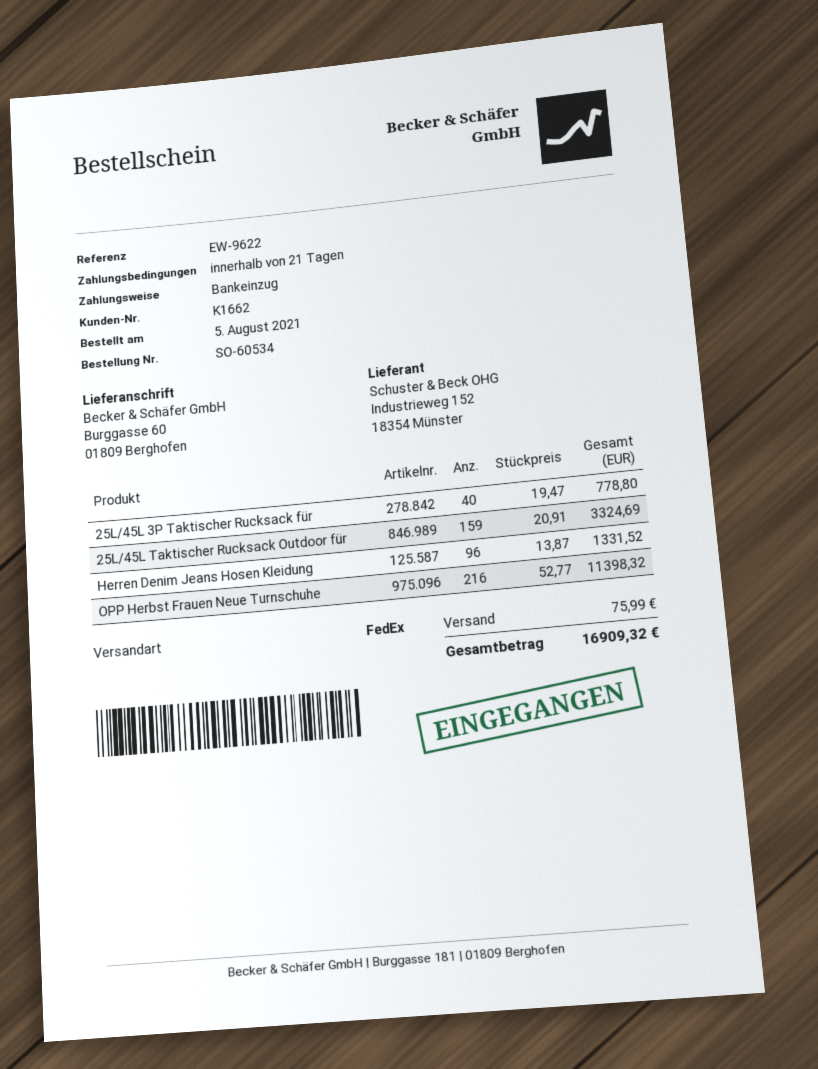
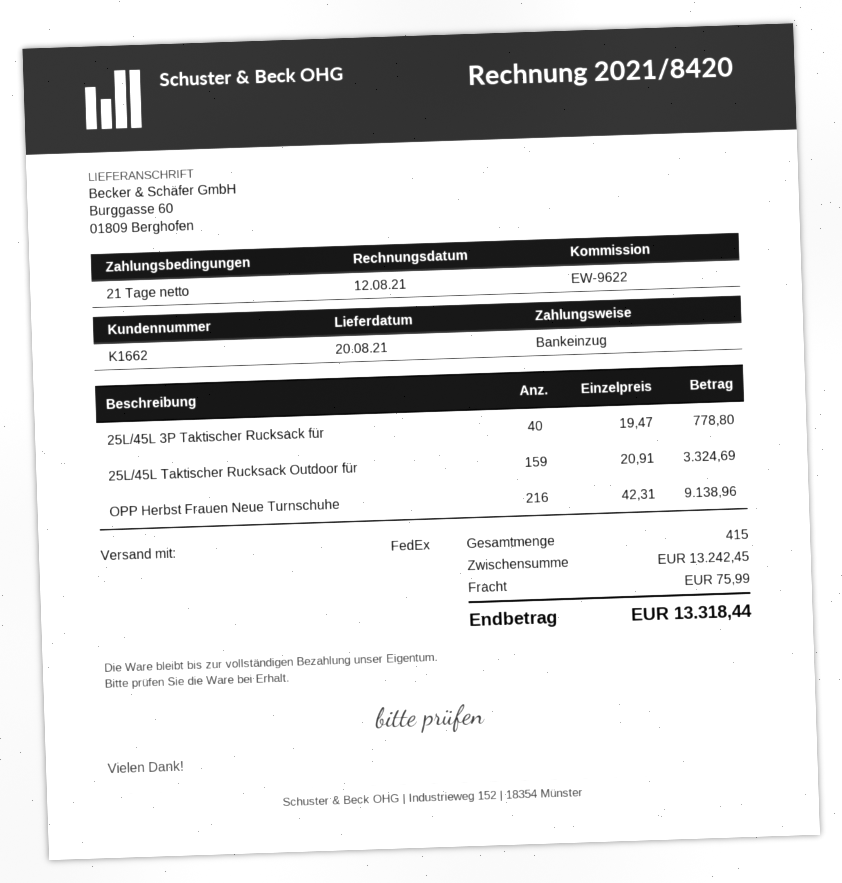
Herren Denim Jeans Hosen Kleidung: 96 x 13.87 = 1331.52 -> none
OPP Herbst Frauen Neue Turnschuhe: 216 x 52.77 = 11398.32 -> 216 x 42.31 = 9138.96
total: 16909.32 -> 13318.44

